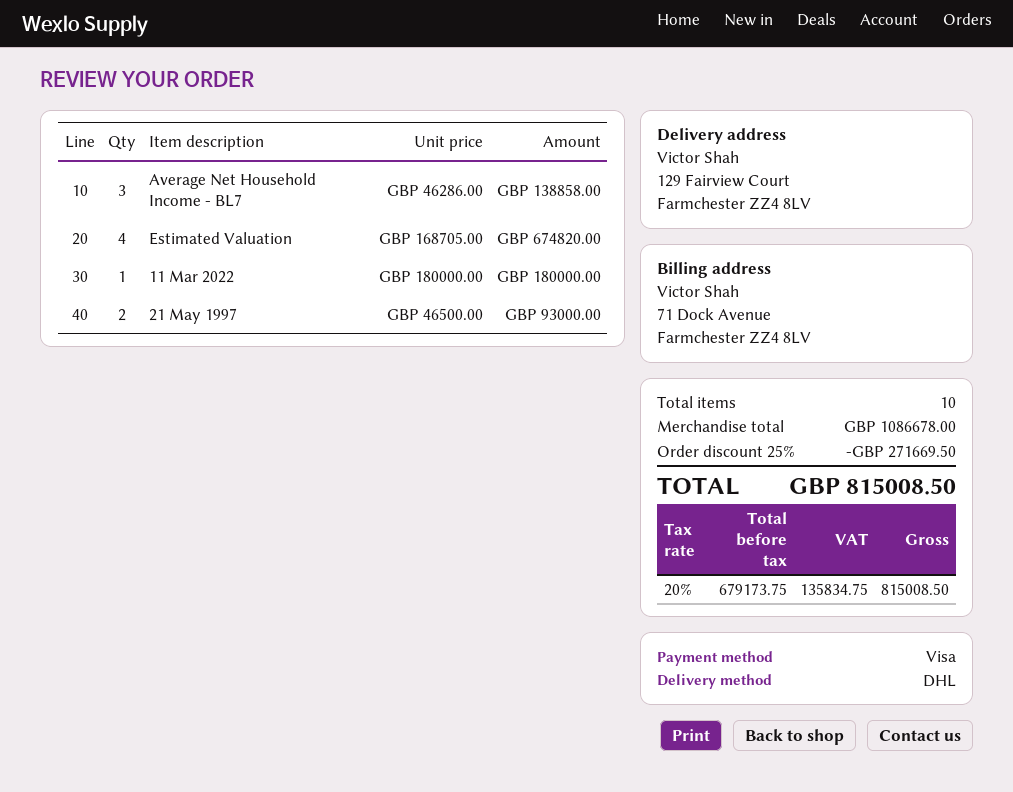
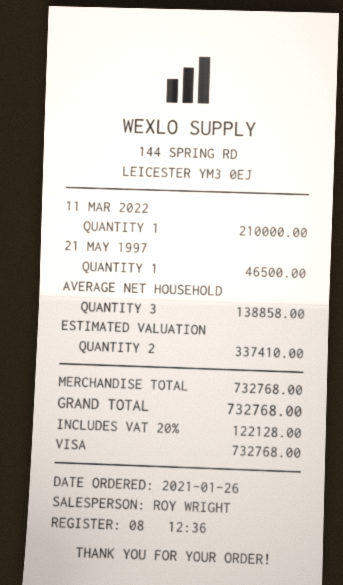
Estimated Valuation: 4 for 674820.00 -> 2 for 337410.00
11 Mar 2022: 1 for 180000.00 -> 1 for 210000.00
21 May 1997: 2 for 93000.00 -> 1 for 46500.00
subtotal: 1086678.00 -> 732768.00
discount: 25% = 271669.50 -> none
tax: 20% = 135834.75 -> 20% = 122128.00
total: 815008.50 -> 732768.00

